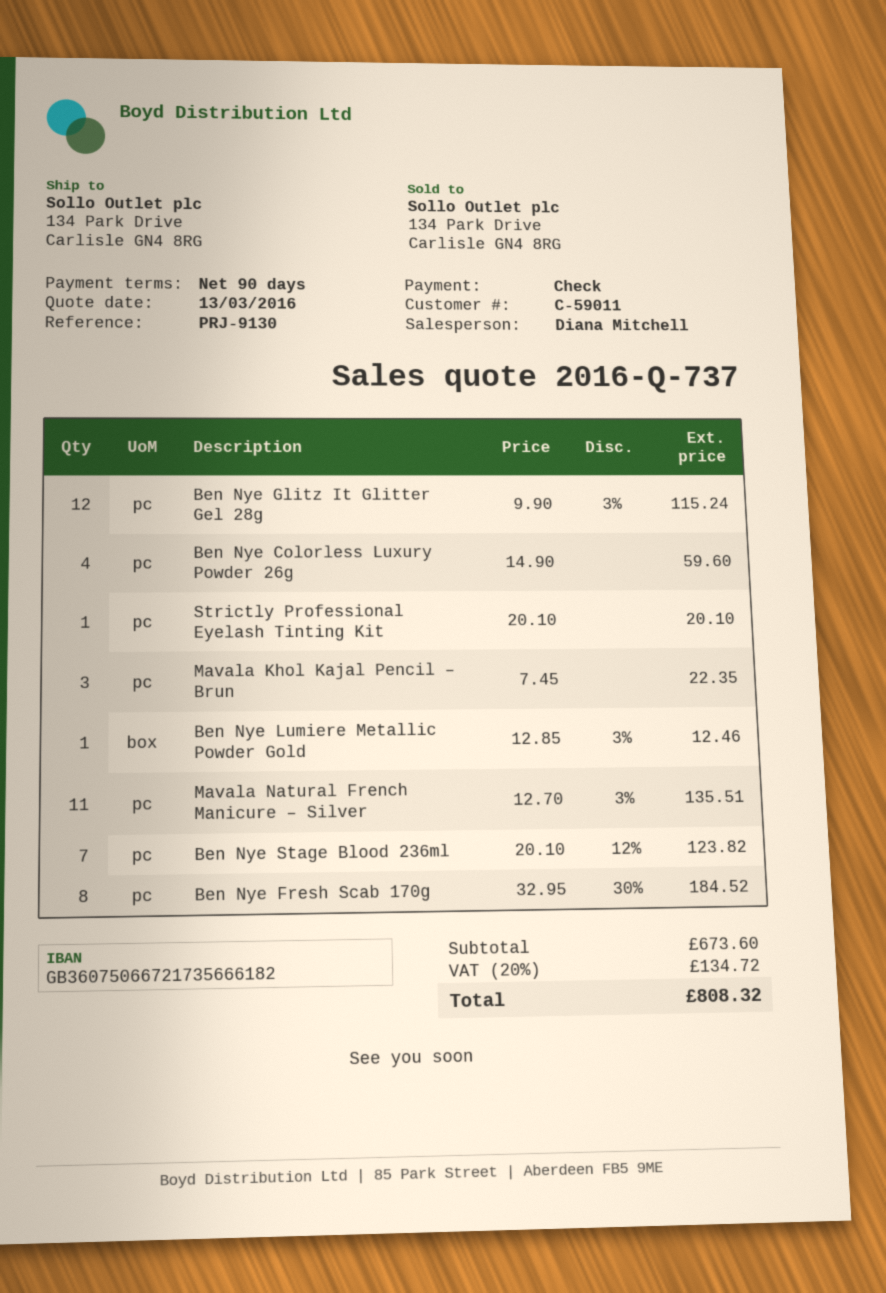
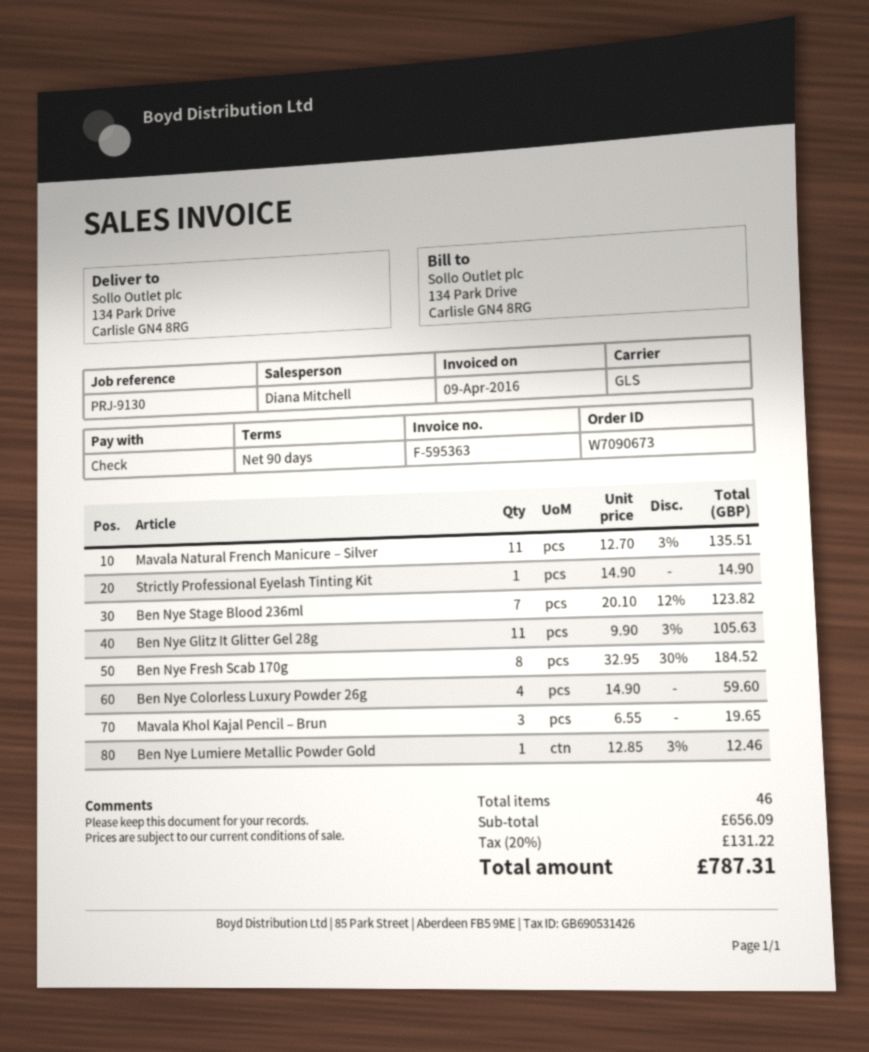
Ben Nye Glitz It Glitter Gel 28g: 12 x 9.90 - 3% = 115.24 -> 11 x 9.90 - 3% = 105.63
Strictly Professional Eyelash Tinting Kit: 1 x 20.10 = 20.10 -> 1 x 14.90 = 14.90
Mavala Khol Kajal Pencil – Brun: 3 x 7.45 = 22.35 -> 3 x 6.55 = 19.65
subtotal: 673.60 -> 656.09
tax: 20% = 134.72 -> 20% = 131.22
total: 808.32 -> 787.31

